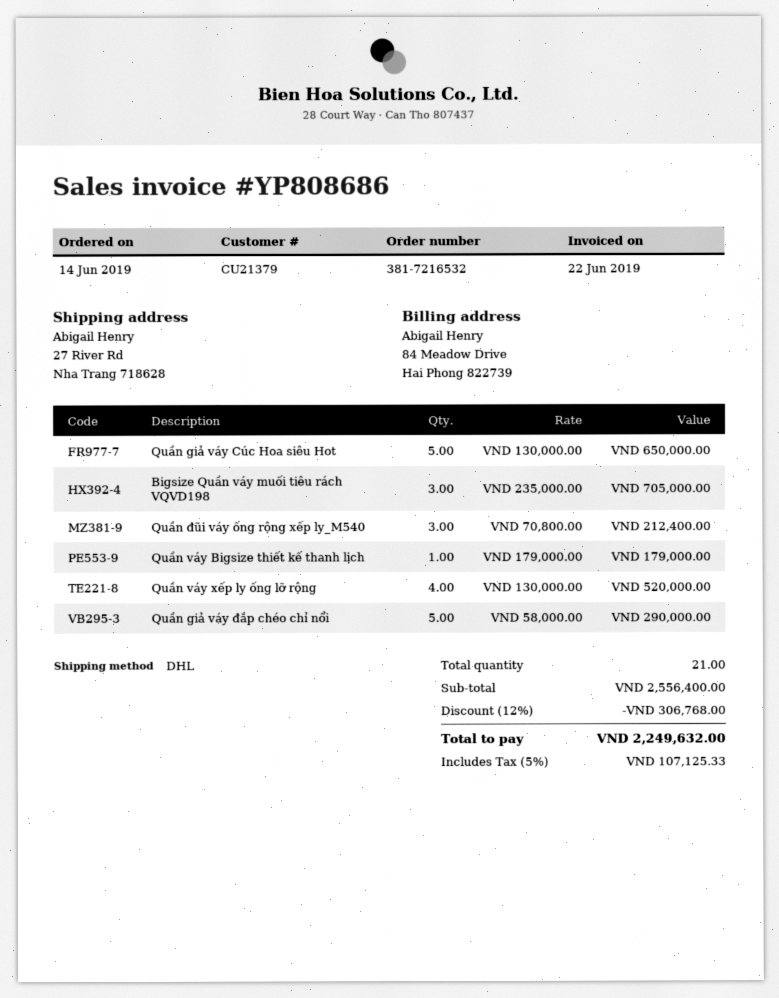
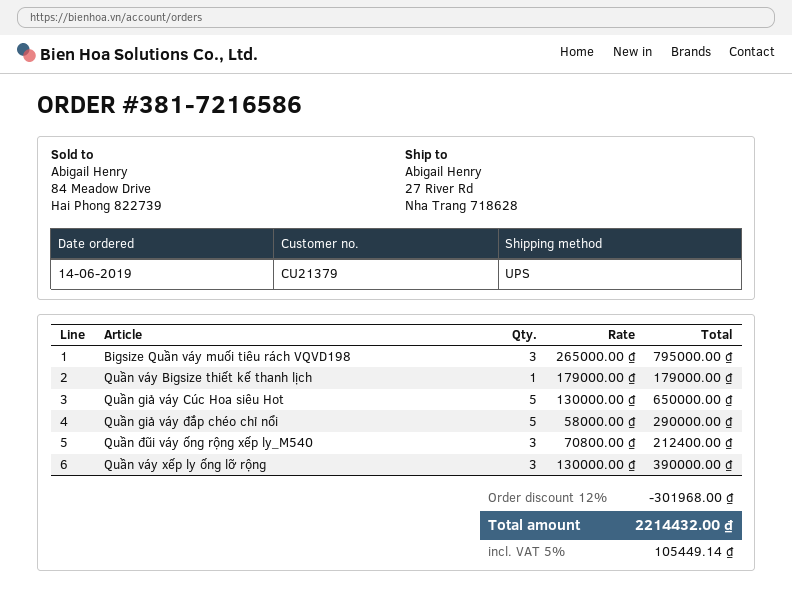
order number: 381-7216532 -> 381-7216586
shipping method: DHL -> UPS
Bigsize Quần váy muối tiêu rách VQVD198: 3 x 235000.00 = 705000.00 -> 3 x 265000.00 = 795000.00
Quần váy xếp ly ống lỡ rộng: 4 x 130000.00 = 520000.00 -> 3 x 130000.00 = 390000.00
discount: 12% = 306768.00 -> 12% = 301968.00
tax: 5% = 107125.33 -> 5% = 105449.14
total: 2249632.00 -> 2214432.00

